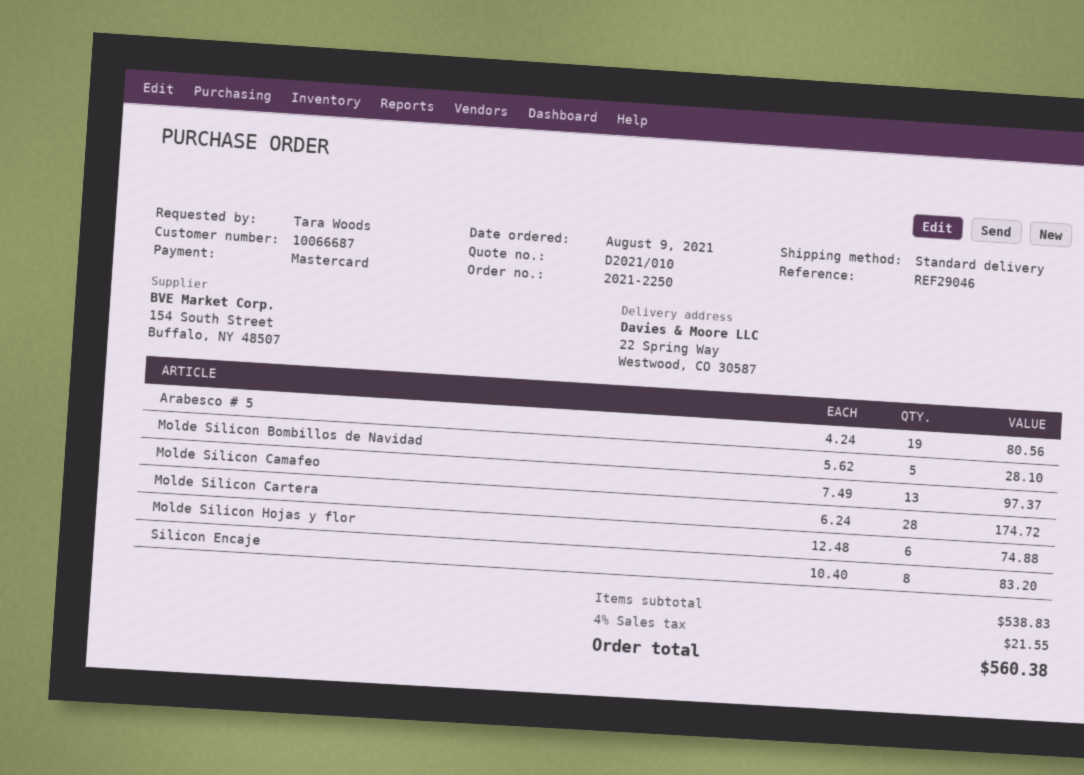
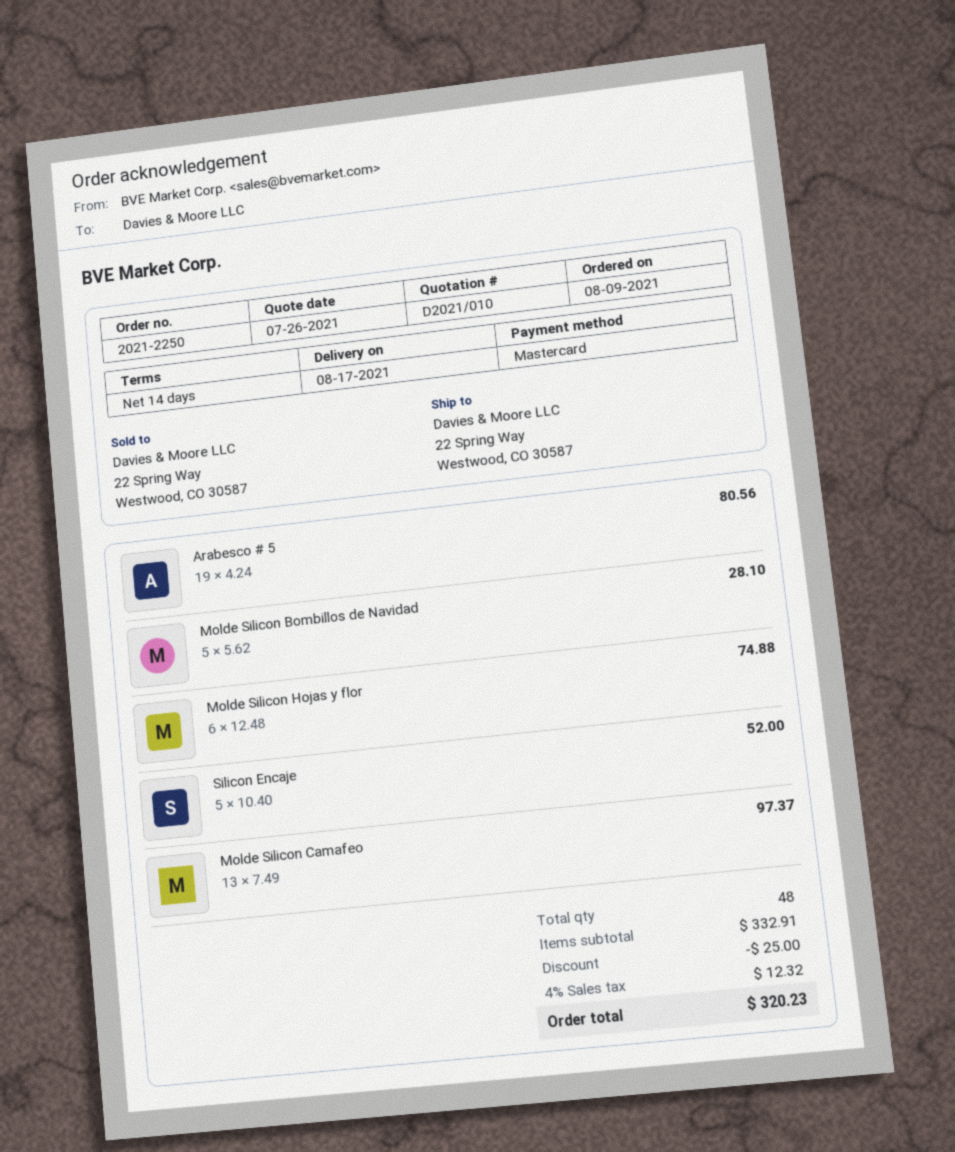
Molde Silicon Cartera: 28 x 6.24 = 174.72 -> none
Silicon Encaje: 8 x 10.40 = 83.20 -> 5 x 10.40 = 52.00
subtotal: 538.83 -> 332.91
discount: none -> 25.00
tax: 4% = 21.55 -> 4% = 12.32
total: 560.38 -> 320.23

